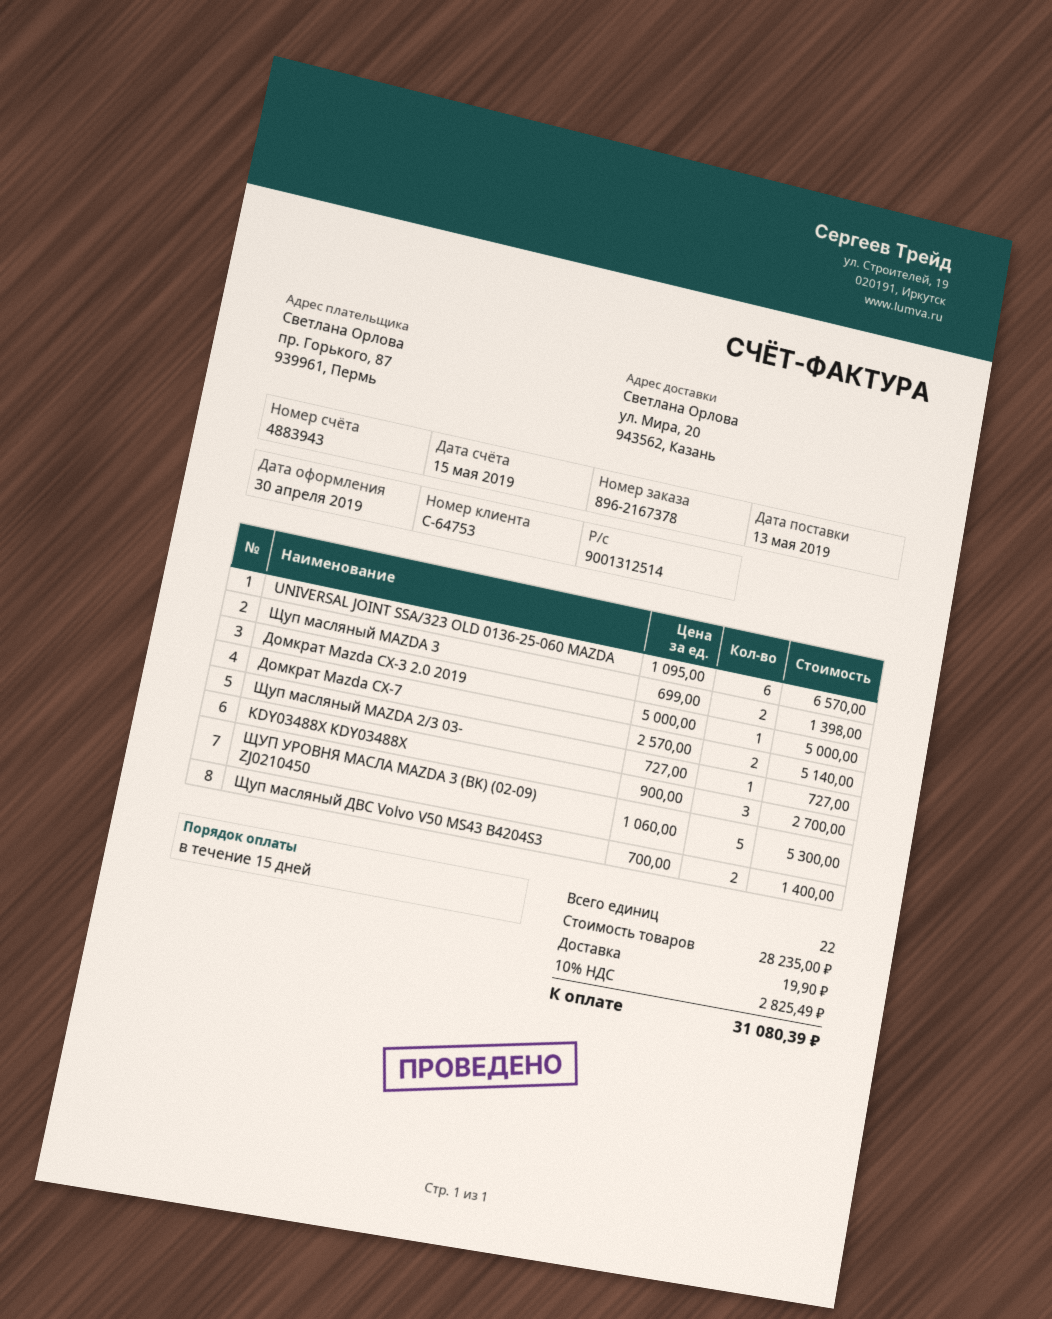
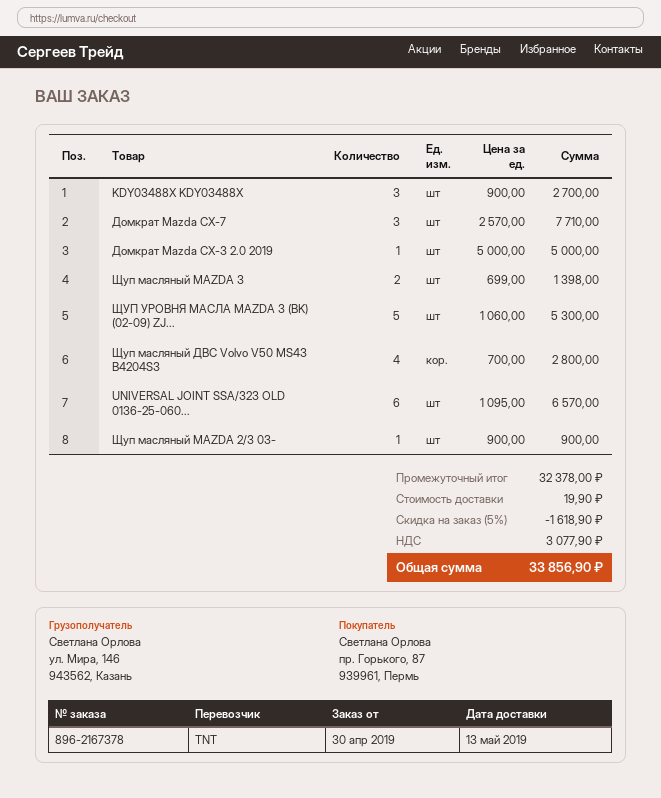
ship to: ул. Мира, 20, 943562, Казань -> ул. Мира, 146, 943562, Казань
Домкрат Mazda CX-7: 2 x 2570.00 = 5140.00 -> 3 x 2570.00 = 7710.00
Щуп масляный MAZDA 2/3 03-: 1 x 727.00 = 727.00 -> 1 x 900.00 = 900.00
Щуп масляный ДВС Volvo V50 MS43 B4204S3: 2 x 700.00 = 1400.00 -> 4 x 700.00 = 2800.00
subtotal: 28235.00 -> 32378.00
discount: none -> 5% = 1618.90
tax: 2825.49 -> 3077.90
total: 31080.39 -> 33856.90

